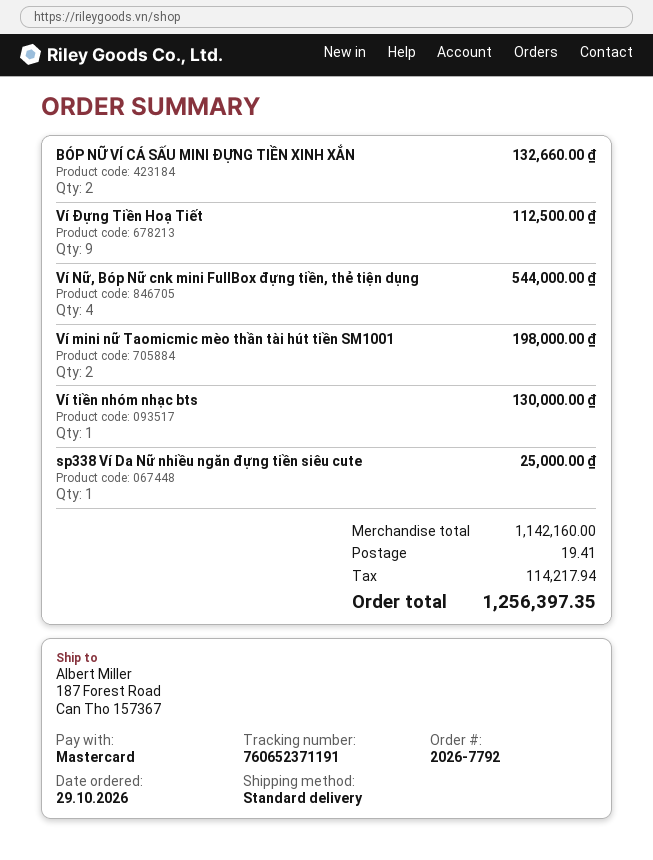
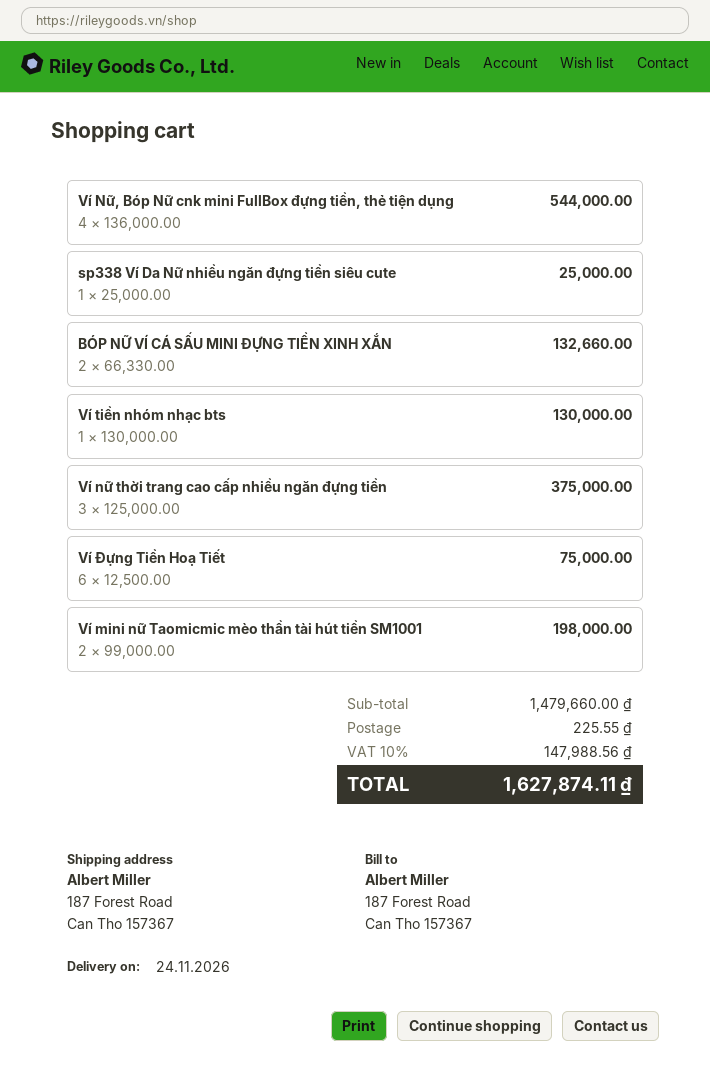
Ví Đựng Tiền Hoạ Tiết: 9 for 112500.00 -> 6 for 75000.00
Ví nữ thời trang cao cấp nhiều ngăn đựng tiền: none -> 3 for 375000.00
subtotal: 1142160.00 -> 1479660.00
shipping: 19.41 -> 225.55
tax: 114217.94 -> 147988.56
total: 1256397.35 -> 1627874.11

